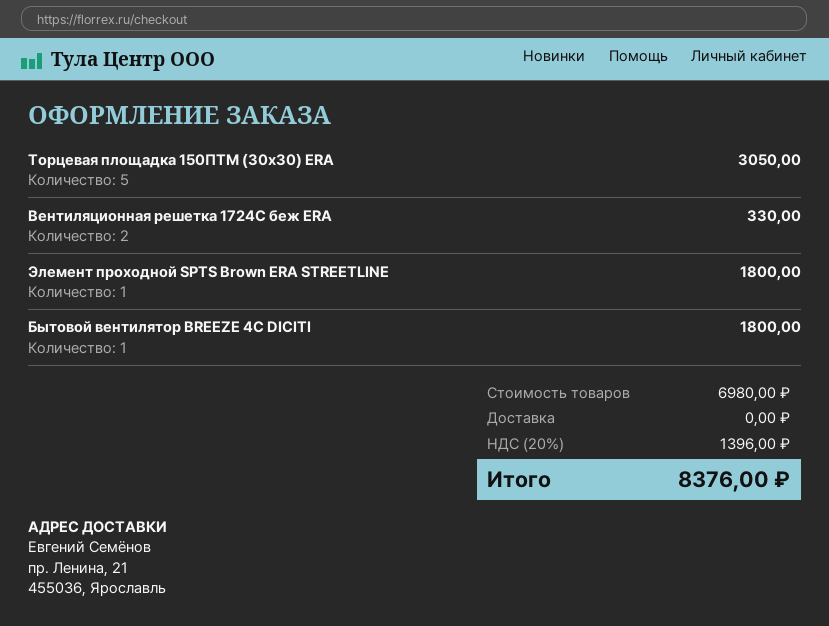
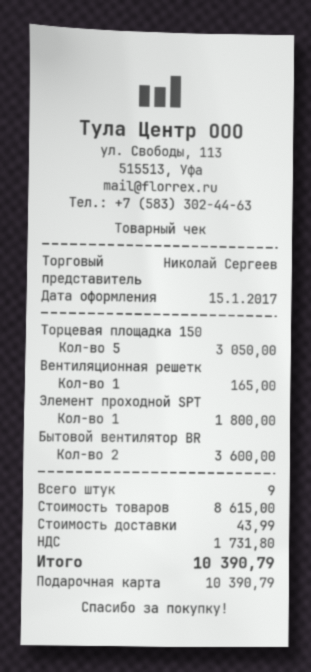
Вентиляционная решетка 1724С беж ERA: 2 for 330.00 -> 1 for 165.00
Бытовой вентилятор BREEZE 4C DICITI: 1 for 1800.00 -> 2 for 3600.00
subtotal: 6980.00 -> 8615.00
shipping: 0.00 -> 43.99
tax: 1396.00 -> 1731.80
total: 8376.00 -> 10390.79

